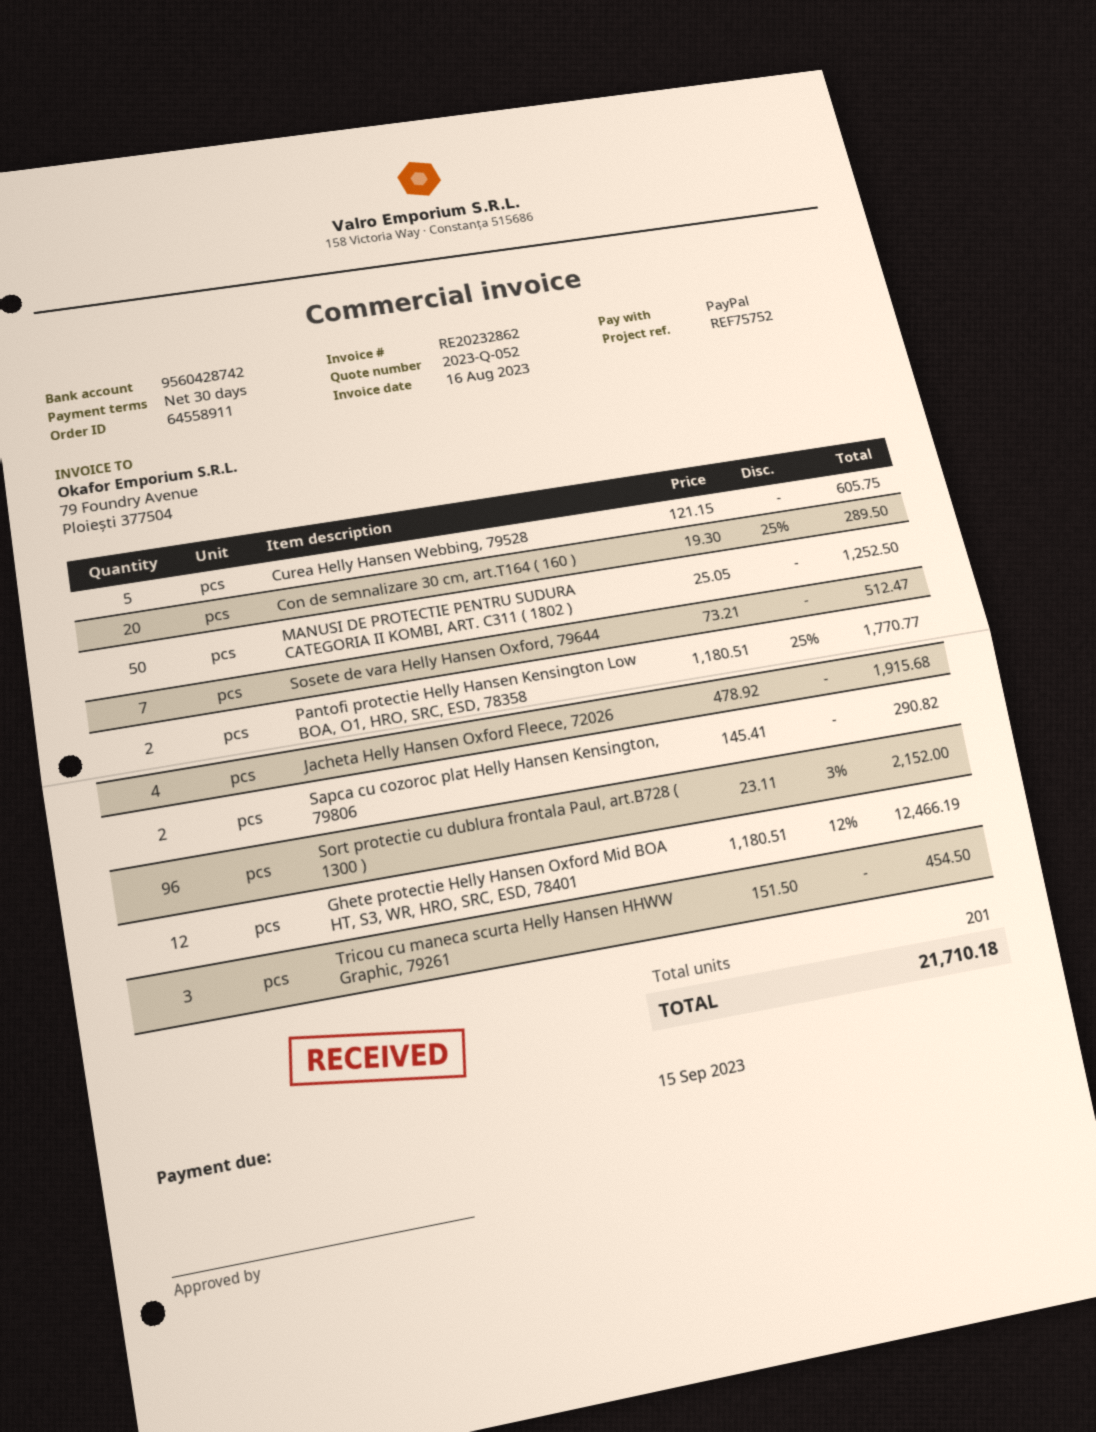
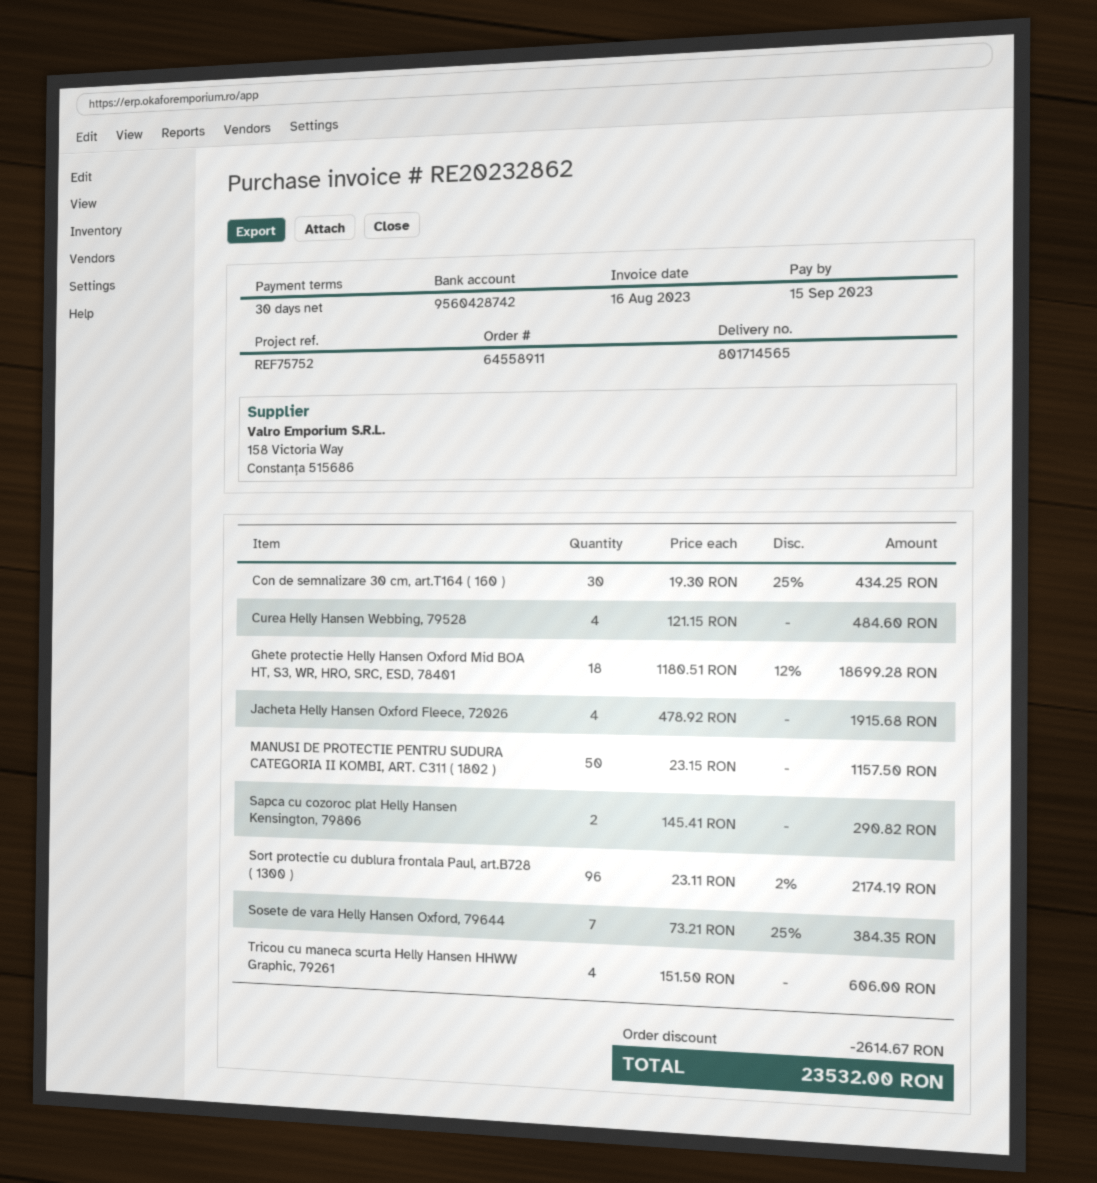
Curea Helly Hansen Webbing, 79528: 5 x 121.15 = 605.75 -> 4 x 121.15 = 484.60
Con de semnalizare 30 cm, art.T164 ( 160 ): 20 x 19.30 - 25% = 289.50 -> 30 x 19.30 - 25% = 434.25
MANUSI DE PROTECTIE PENTRU SUDURA CATEGORIA II KOMBI, ART. C311 ( 1802 ): 50 x 25.05 = 1252.50 -> 50 x 23.15 = 1157.50
Sosete de vara Helly Hansen Oxford, 79644: 7 x 73.21 = 512.47 -> 7 x 73.21 - 25% = 384.35
Pantofi protectie Helly Hansen Kensington Low BOA, O1, HRO, SRC, ESD, 78358: 2 x 1180.51 - 25% = 1770.77 -> none
Sort protectie cu dublura frontala Paul, art.B728 ( 1300 ): 96 x 23.11 - 3% = 2152.00 -> 96 x 23.11 - 2% = 2174.19
Ghete protectie Helly Hansen Oxford Mid BOA HT, S3, WR, HRO, SRC, ESD, 78401: 12 x 1180.51 - 12% = 12466.19 -> 18 x 1180.51 - 12% = 18699.28
Tricou cu maneca scurta Helly Hansen HHWW Graphic, 79261: 3 x 151.50 = 454.50 -> 4 x 151.50 = 606.00
discount: none -> 2614.67
total: 21710.18 -> 23532.00

